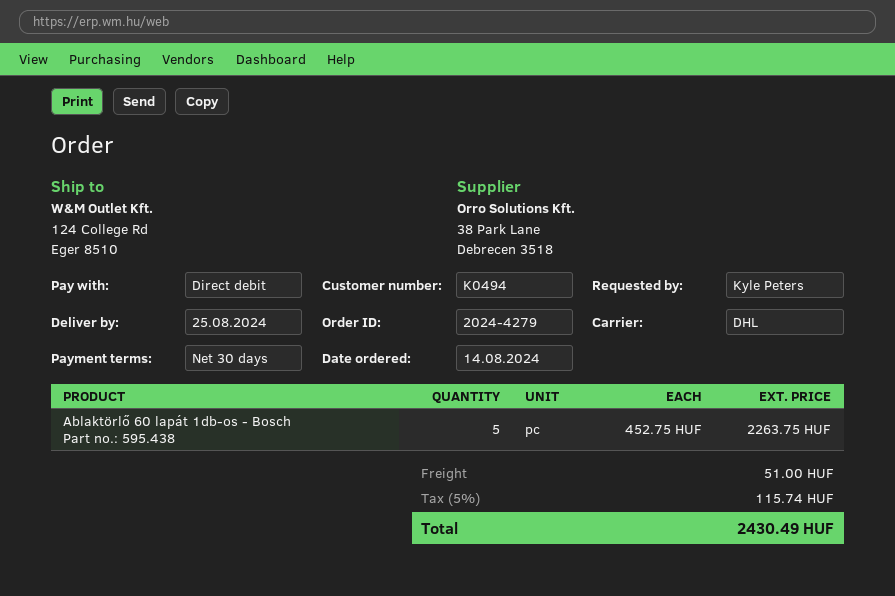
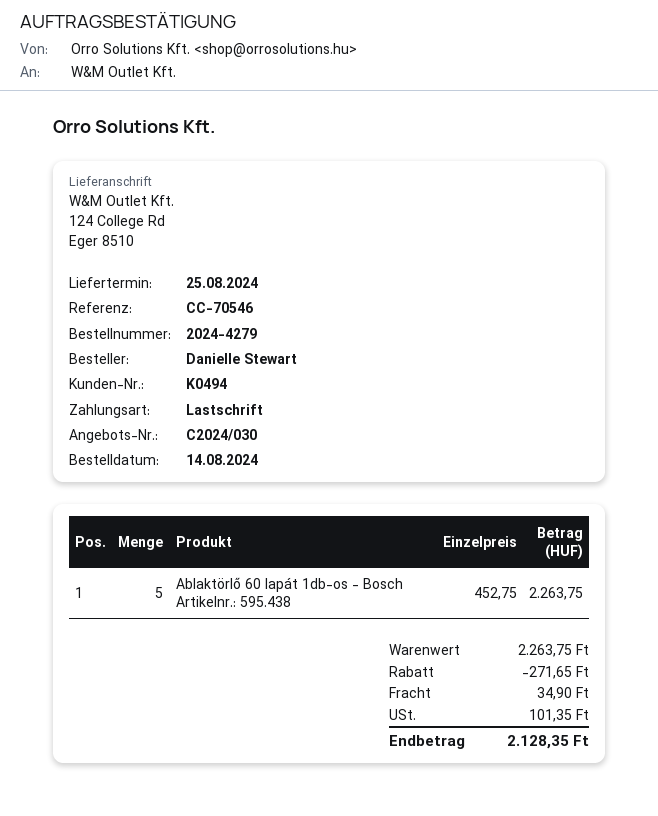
ordered by: Kyle Peters -> Danielle Stewart
discount: none -> 271.65
shipping: 51.00 -> 34.90
tax: 115.74 -> 101.35
total: 2430.49 -> 2128.35

